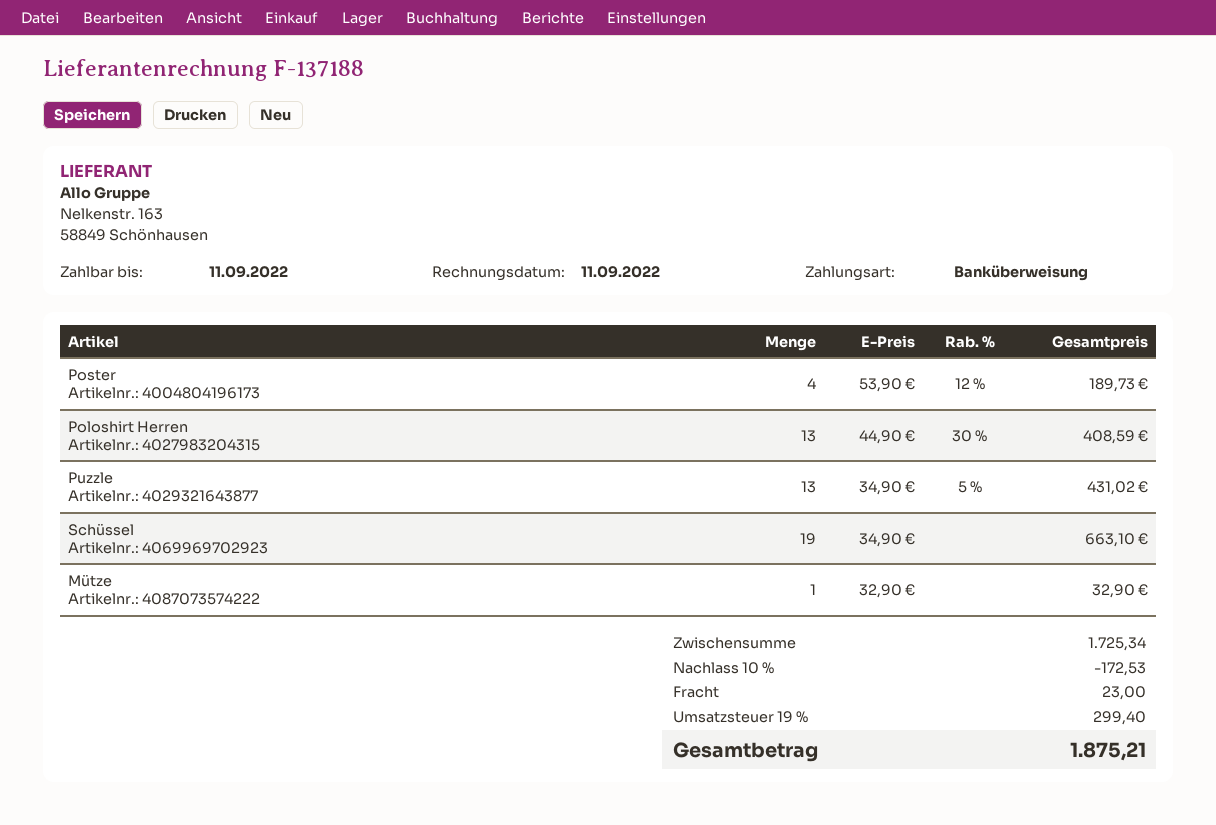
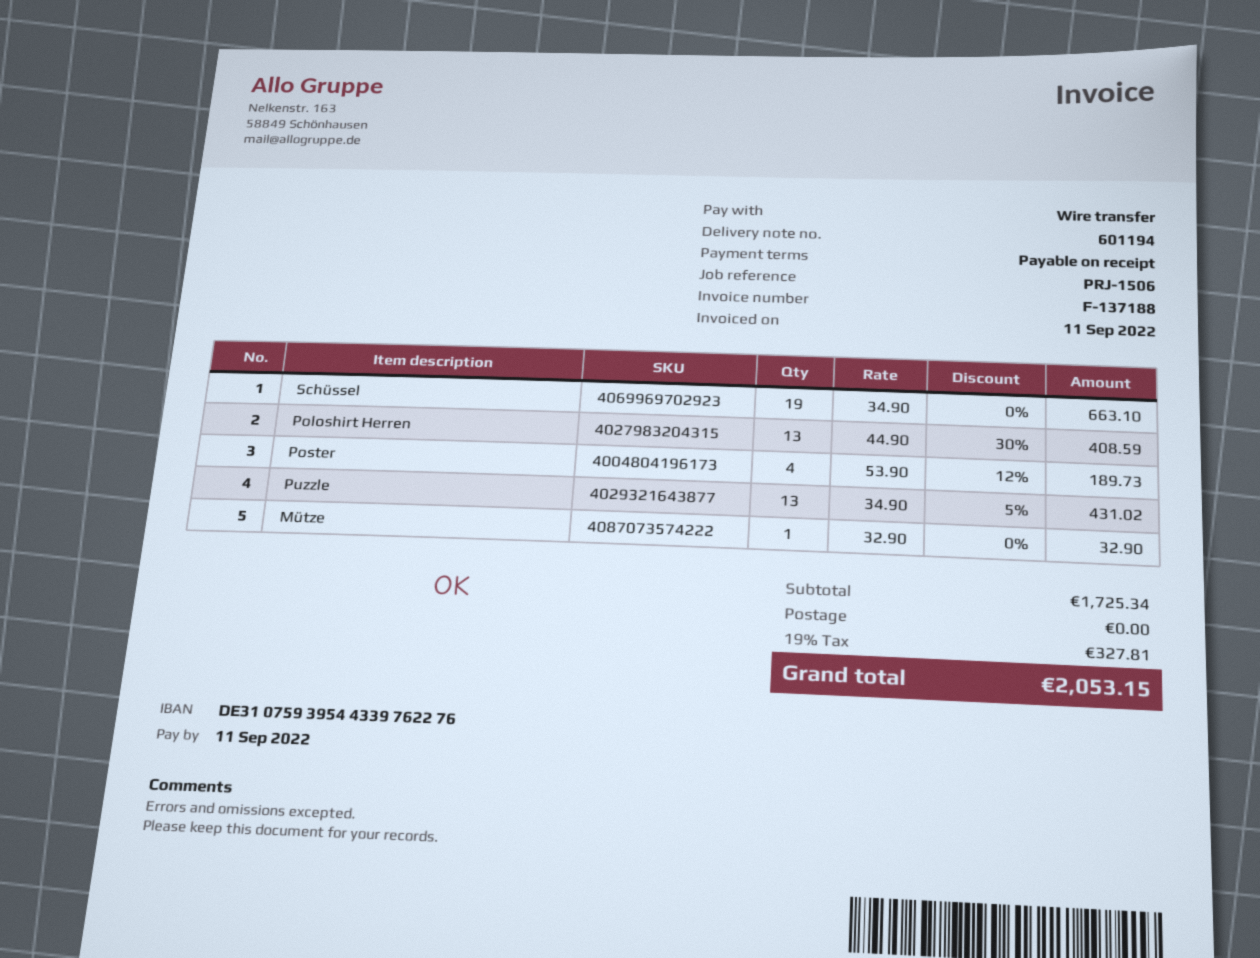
discount: 10% = 172.53 -> none
shipping: 23.00 -> 0.00
tax: 19% = 299.40 -> 19% = 327.81
total: 1875.21 -> 2053.15

